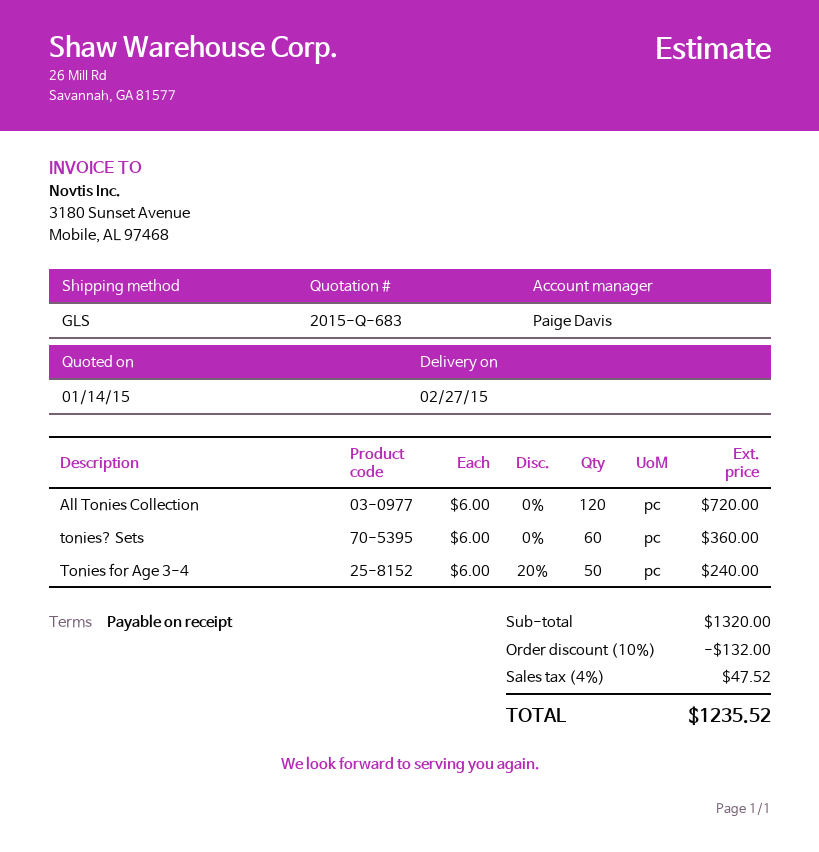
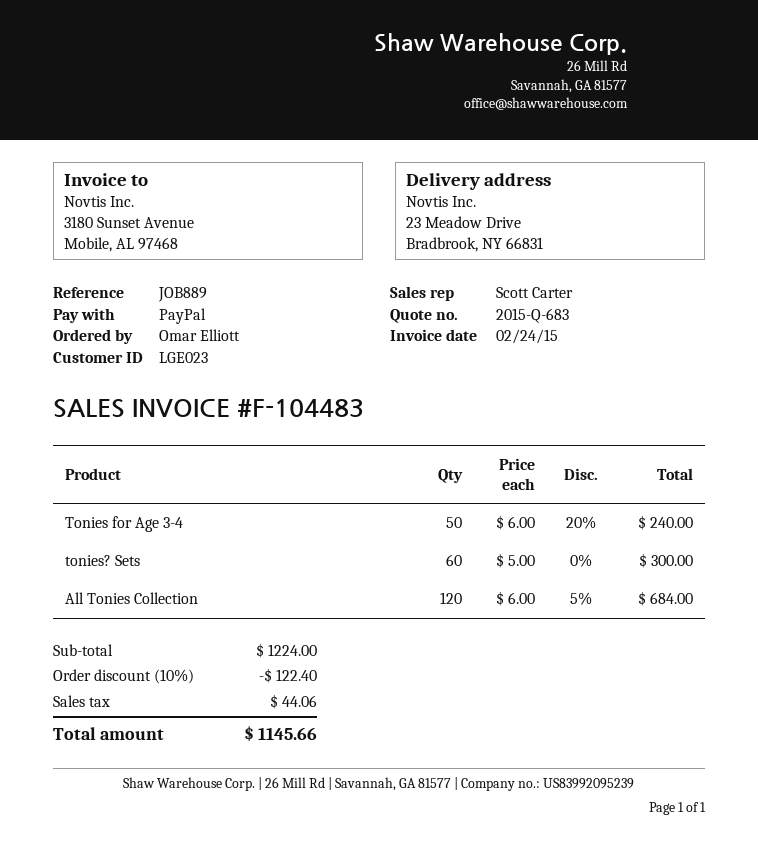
sales rep: Paige Davis -> Scott Carter
All Tonies Collection: 120 x 6.00 = 720.00 -> 120 x 6.00 - 5% = 684.00
tonies? Sets: 60 x 6.00 = 360.00 -> 60 x 5.00 = 300.00
subtotal: 1320.00 -> 1224.00
discount: 10% = 132.00 -> 10% = 122.40
tax: 47.52 -> 44.06
total: 1235.52 -> 1145.66

